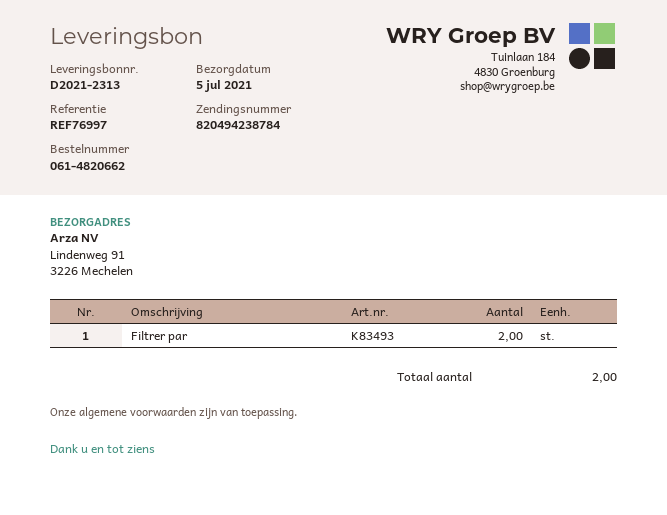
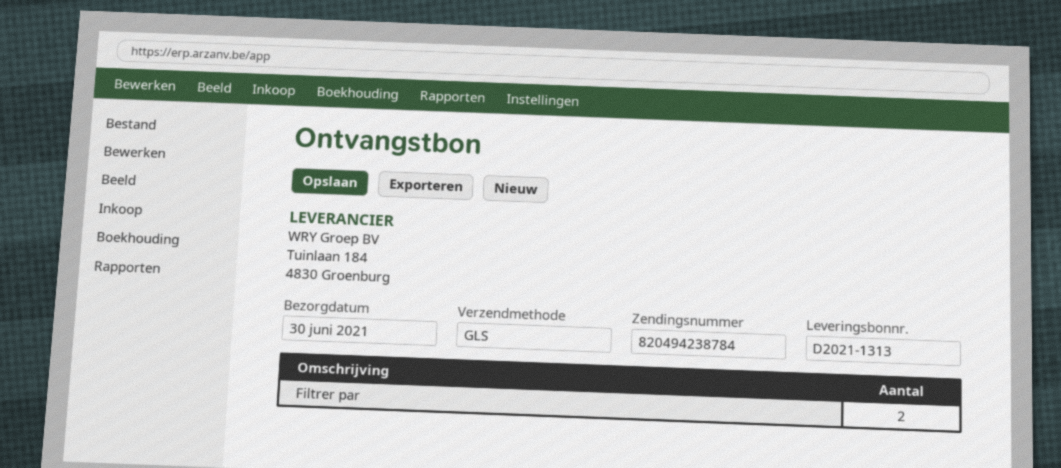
delivery note number: D2021-2313 -> D2021-1313
delivery date: 2021-07-05 -> 2021-06-30

